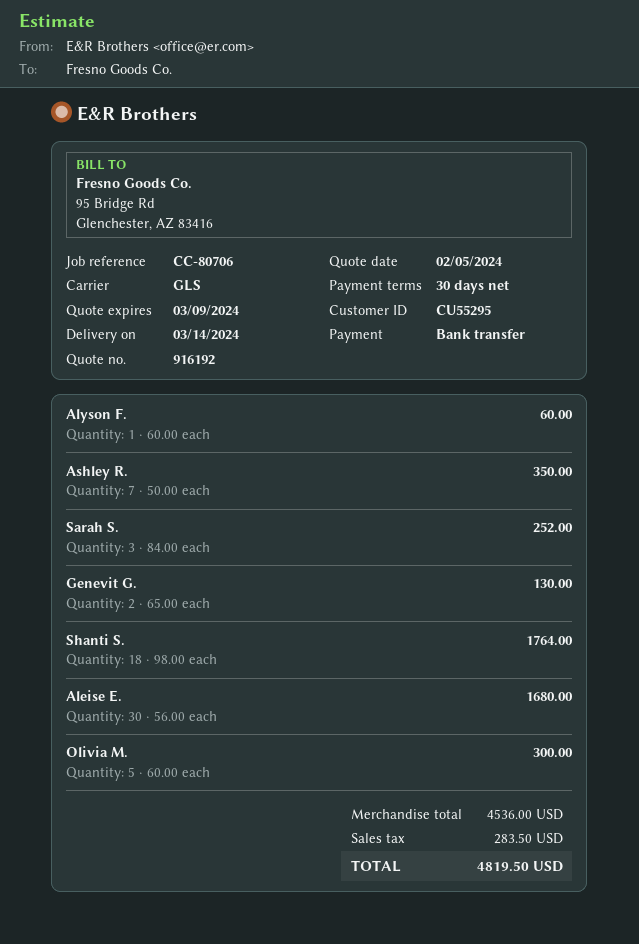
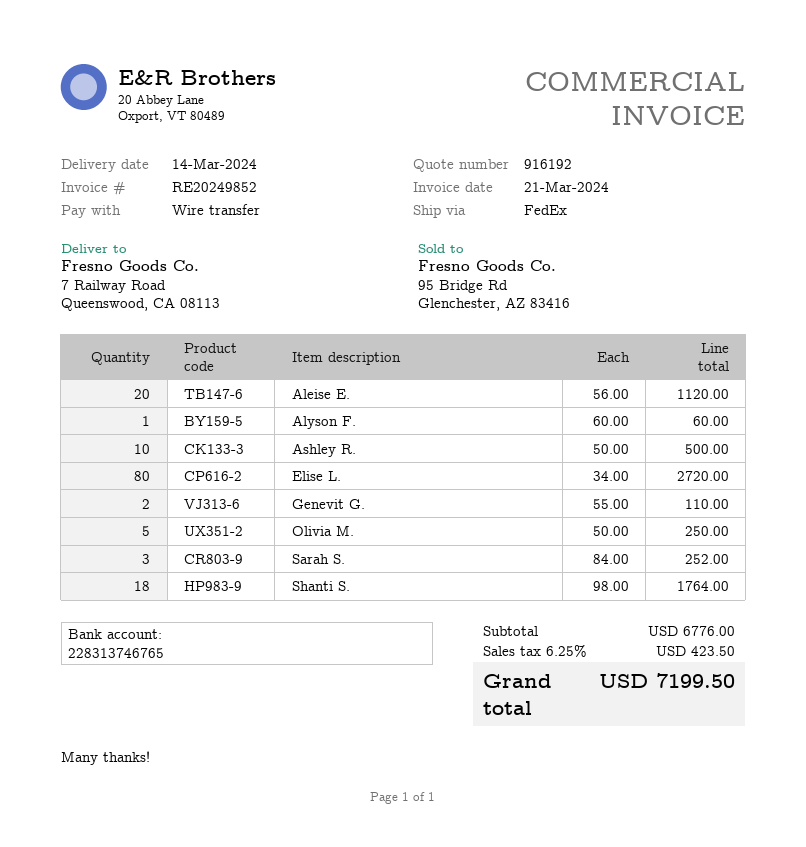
shipping method: GLS -> FedEx
Ashley R.: 7 x 50.00 = 350.00 -> 10 x 50.00 = 500.00
Genevit G.: 2 x 65.00 = 130.00 -> 2 x 55.00 = 110.00
Aleise E.: 30 x 56.00 = 1680.00 -> 20 x 56.00 = 1120.00
Olivia M.: 5 x 60.00 = 300.00 -> 5 x 50.00 = 250.00
Elise L.: none -> 80 x 34.00 = 2720.00
subtotal: 4536.00 -> 6776.00
tax: 283.50 -> 423.50
total: 4819.50 -> 7199.50

